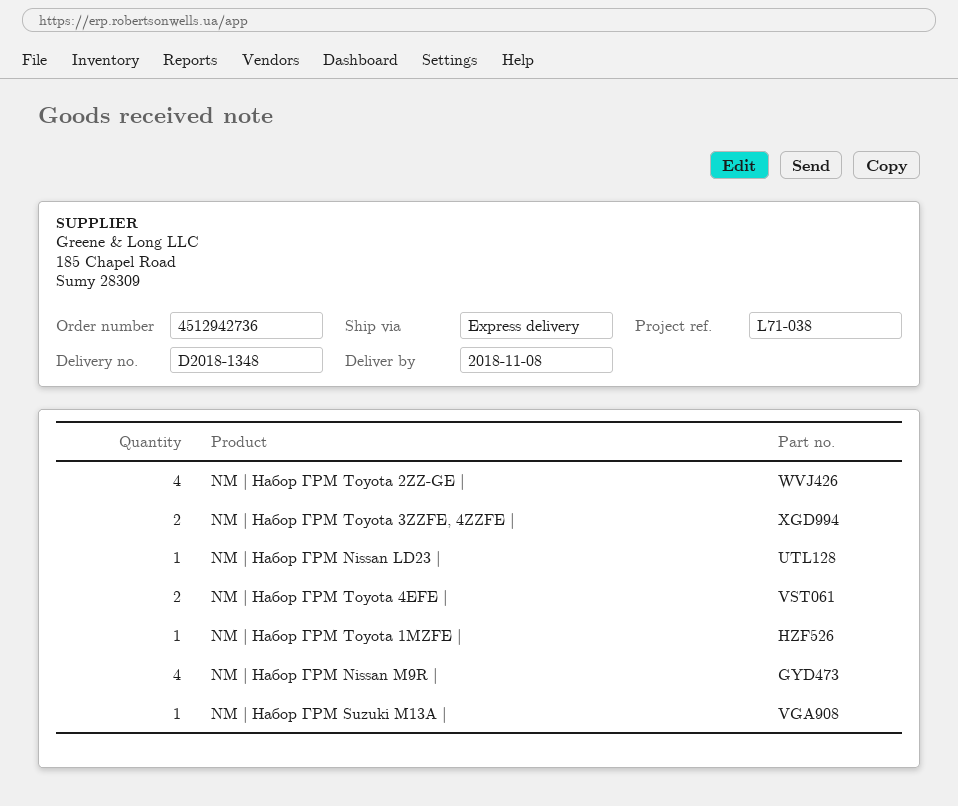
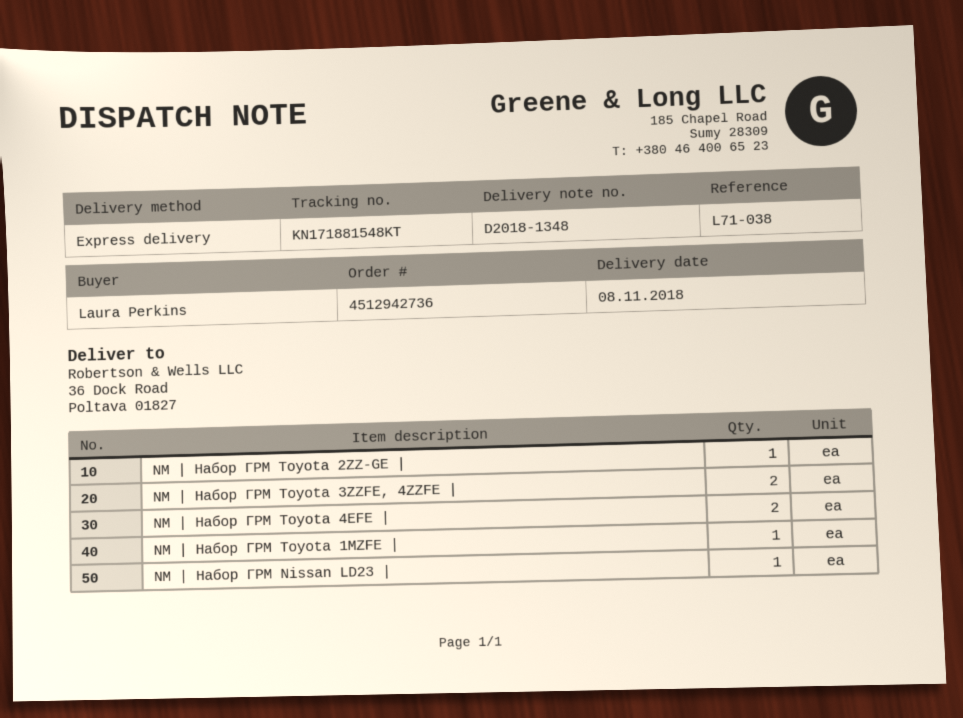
NM | Набор ГРМ Toyota 2ZZ-GE |: 4 -> 1
NM | Набор ГРМ Nissan M9R |: 4 -> none
NM | Набор ГРМ Suzuki M13A |: 1 -> none

